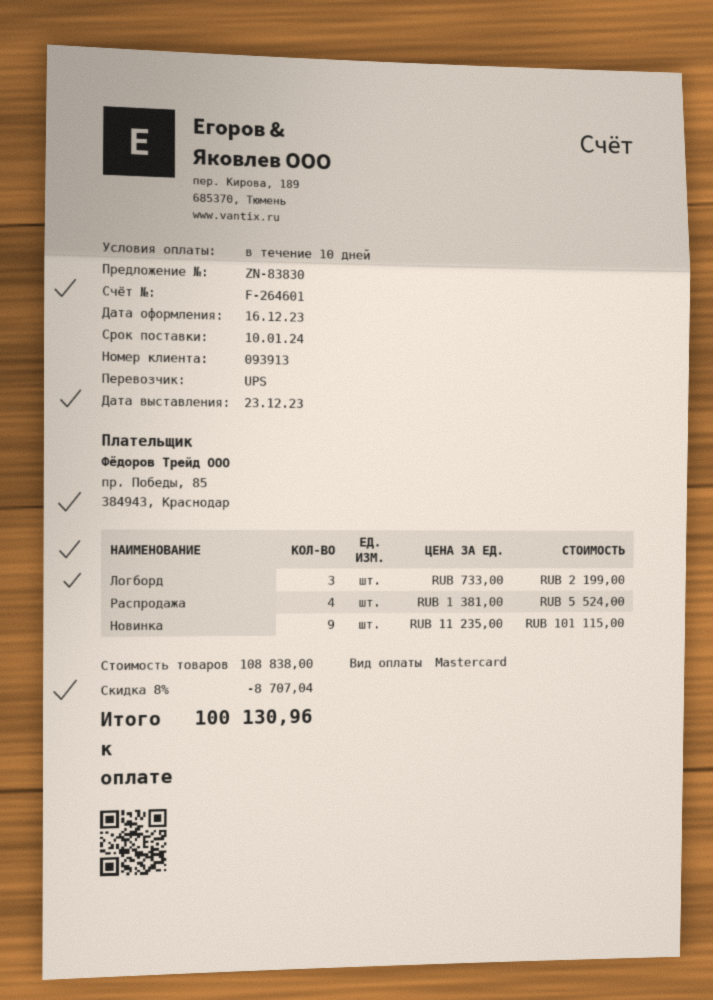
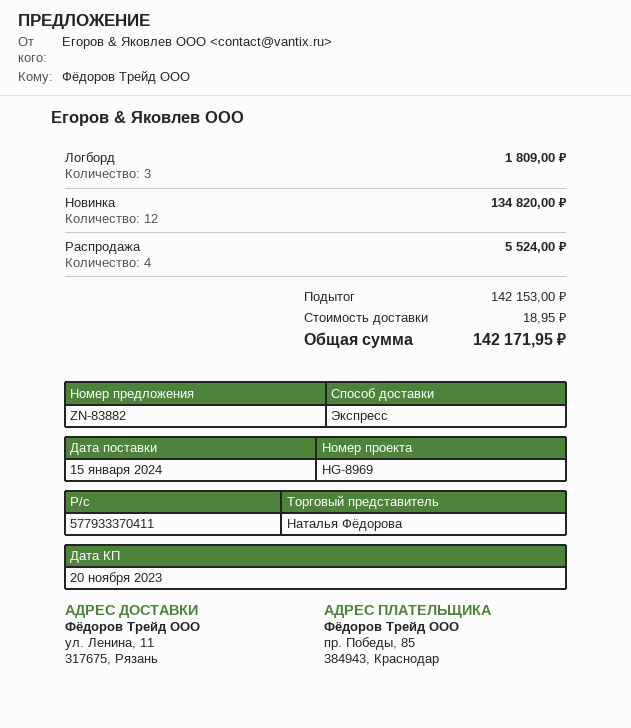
quote number: ZN-83830 -> ZN-83882
delivery date: 2024-01-10 -> 2024-01-15
shipping method: UPS -> express
Логборд: 3 for 2199.00 -> 3 for 1809.00
Новинка: 9 for 101115.00 -> 12 for 134820.00
subtotal: 108838.00 -> 142153.00
discount: 8% = 8707.04 -> none
shipping: none -> 18.95
total: 100130.96 -> 142171.95

